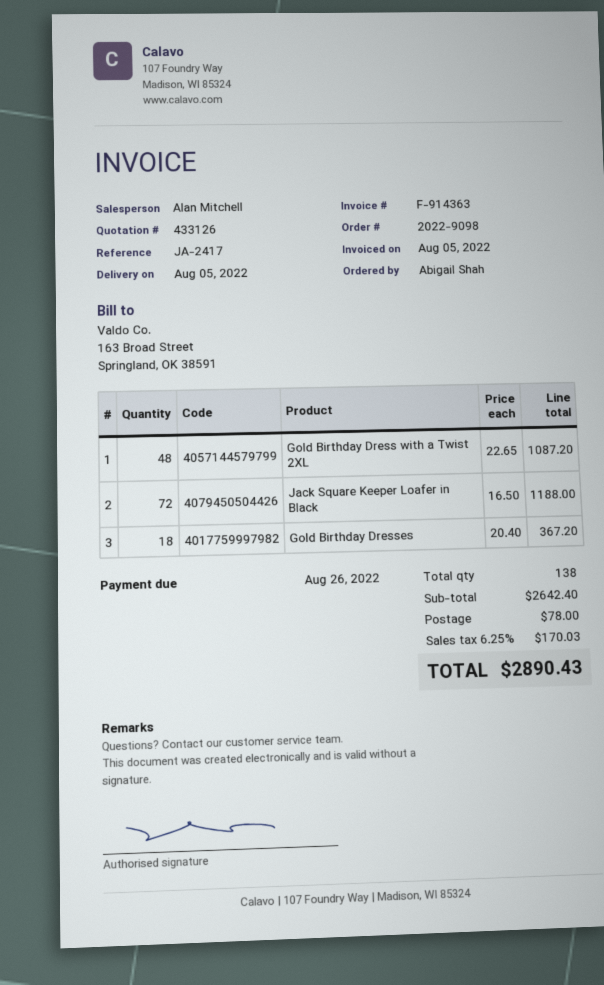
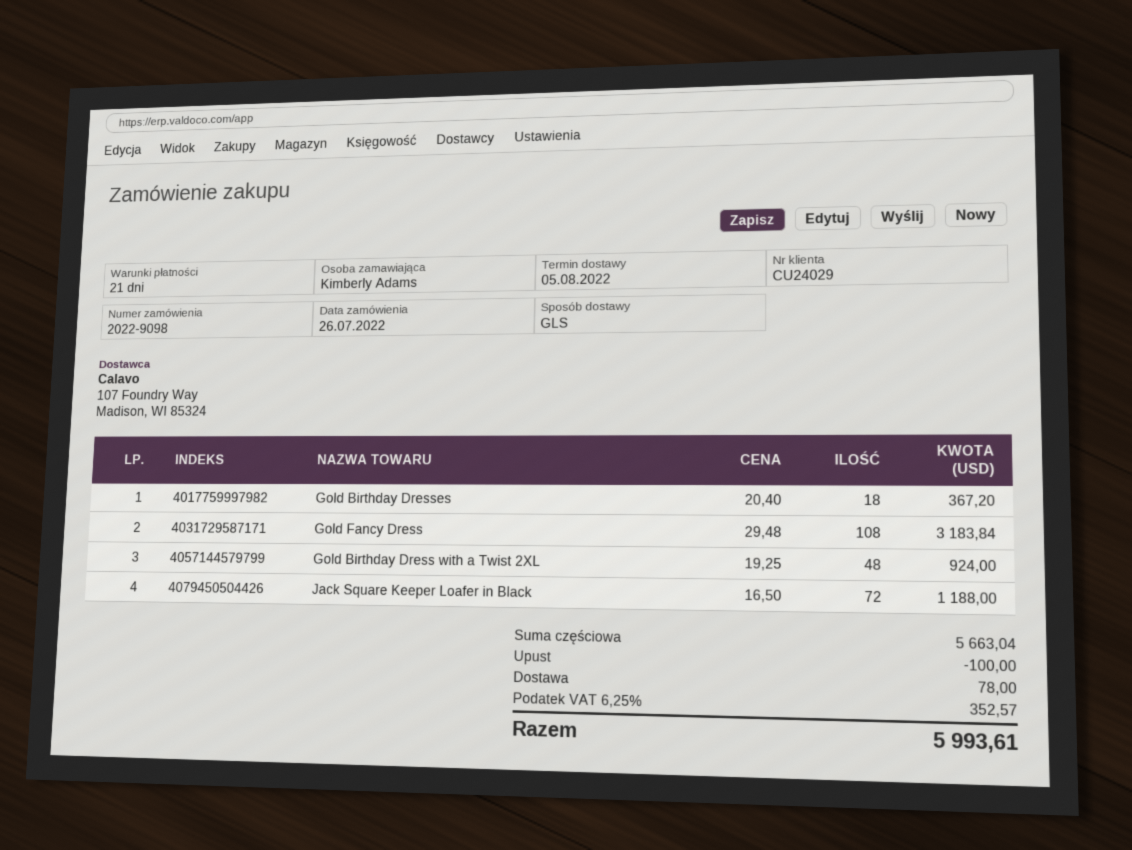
ordered by: Abigail Shah -> Kimberly Adams
Gold Birthday Dress with a Twist 2XL: 48 x 22.65 = 1087.20 -> 48 x 19.25 = 924.00
Gold Fancy Dress: none -> 108 x 29.48 = 3183.84
subtotal: 2642.40 -> 5663.04
discount: none -> 100.00
tax: 6.25% = 170.03 -> 6.25% = 352.57
total: 2890.43 -> 5993.61

